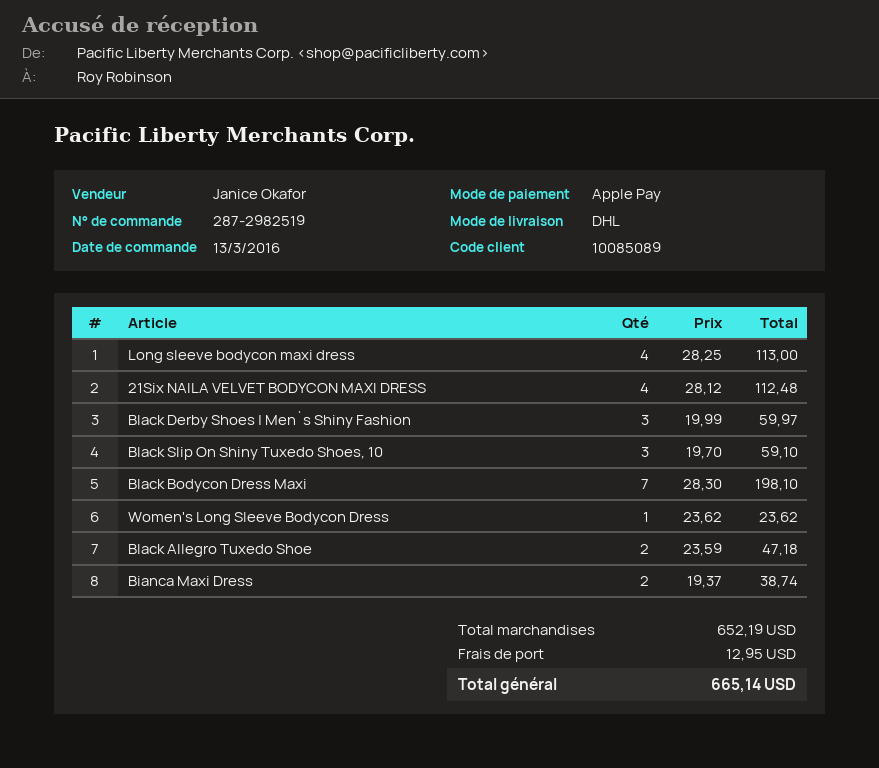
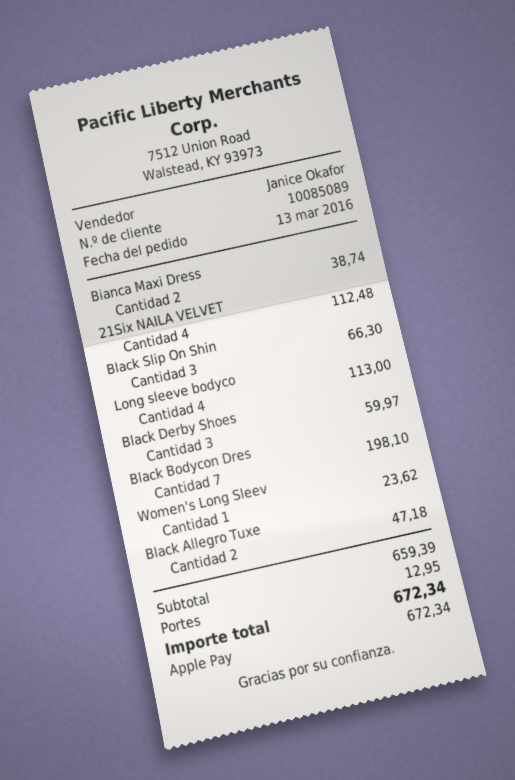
Black Slip On Shiny Tuxedo Shoes, 10: 3 for 59.10 -> 3 for 66.30
subtotal: 652.19 -> 659.39
total: 665.14 -> 672.34

